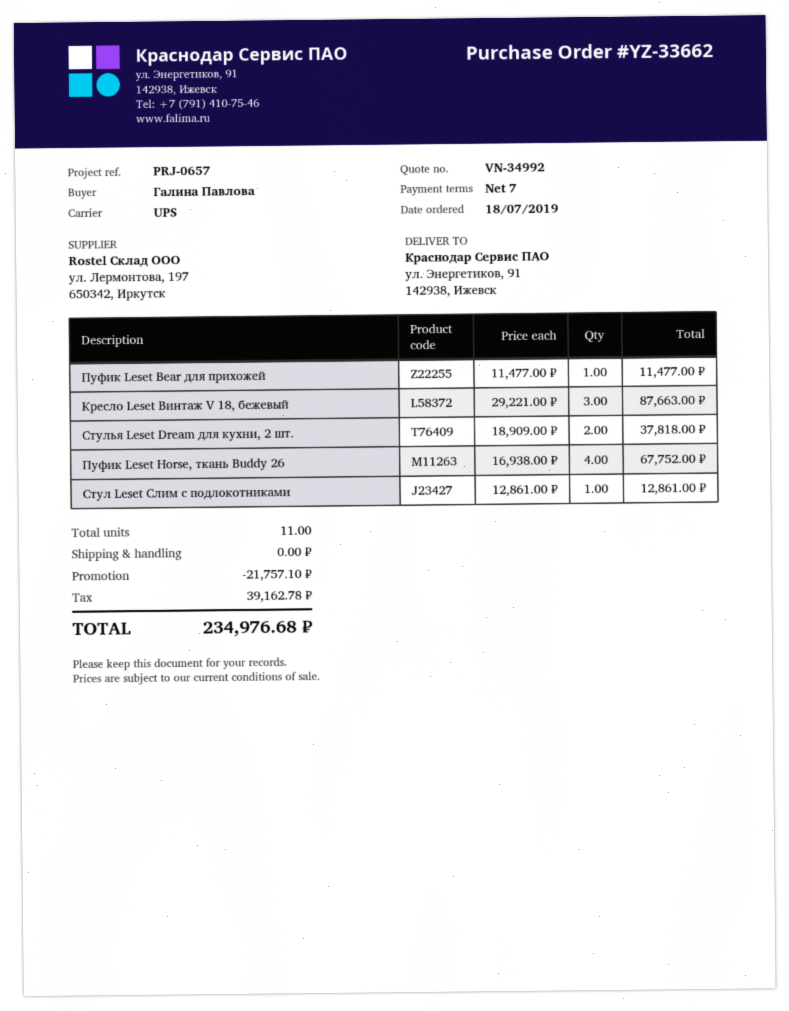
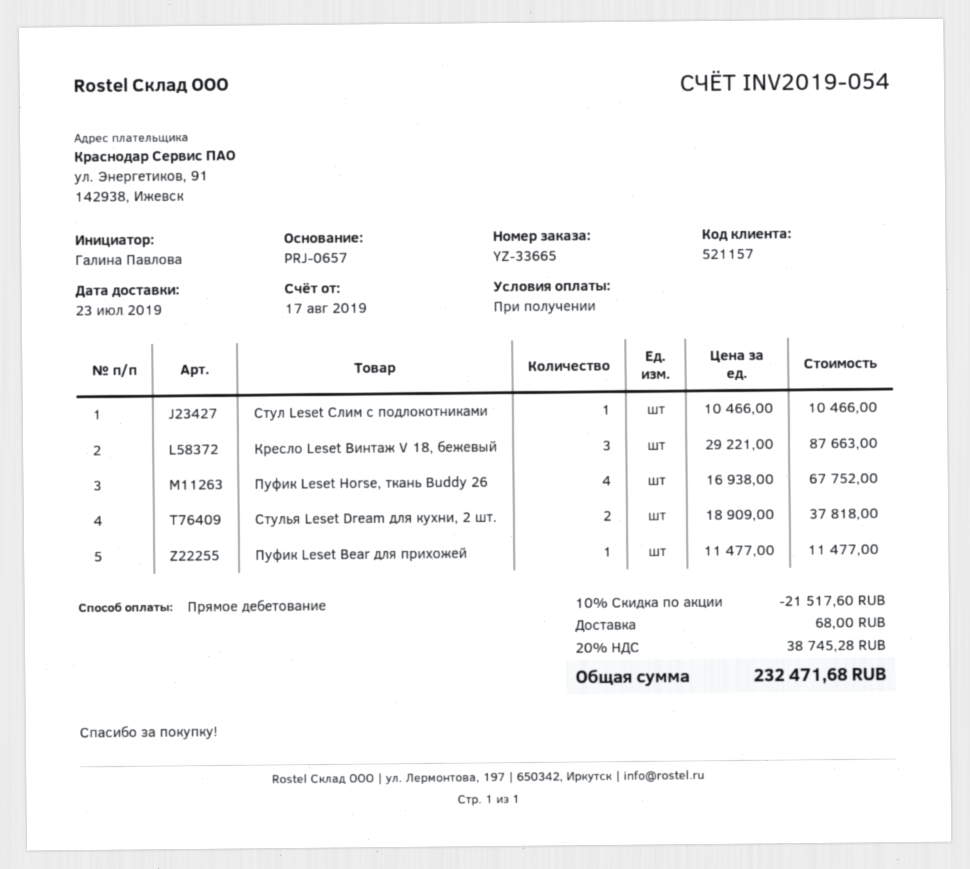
order number: YZ-33662 -> YZ-33665
payment terms: 7 days -> on receipt
Стул Leset Слим с подлокотниками: 1 x 12861.00 = 12861.00 -> 1 x 10466.00 = 10466.00
discount: 21757.10 -> 21517.60
shipping: 0.00 -> 68.00
tax: 39162.78 -> 38745.28
total: 234976.68 -> 232471.68

